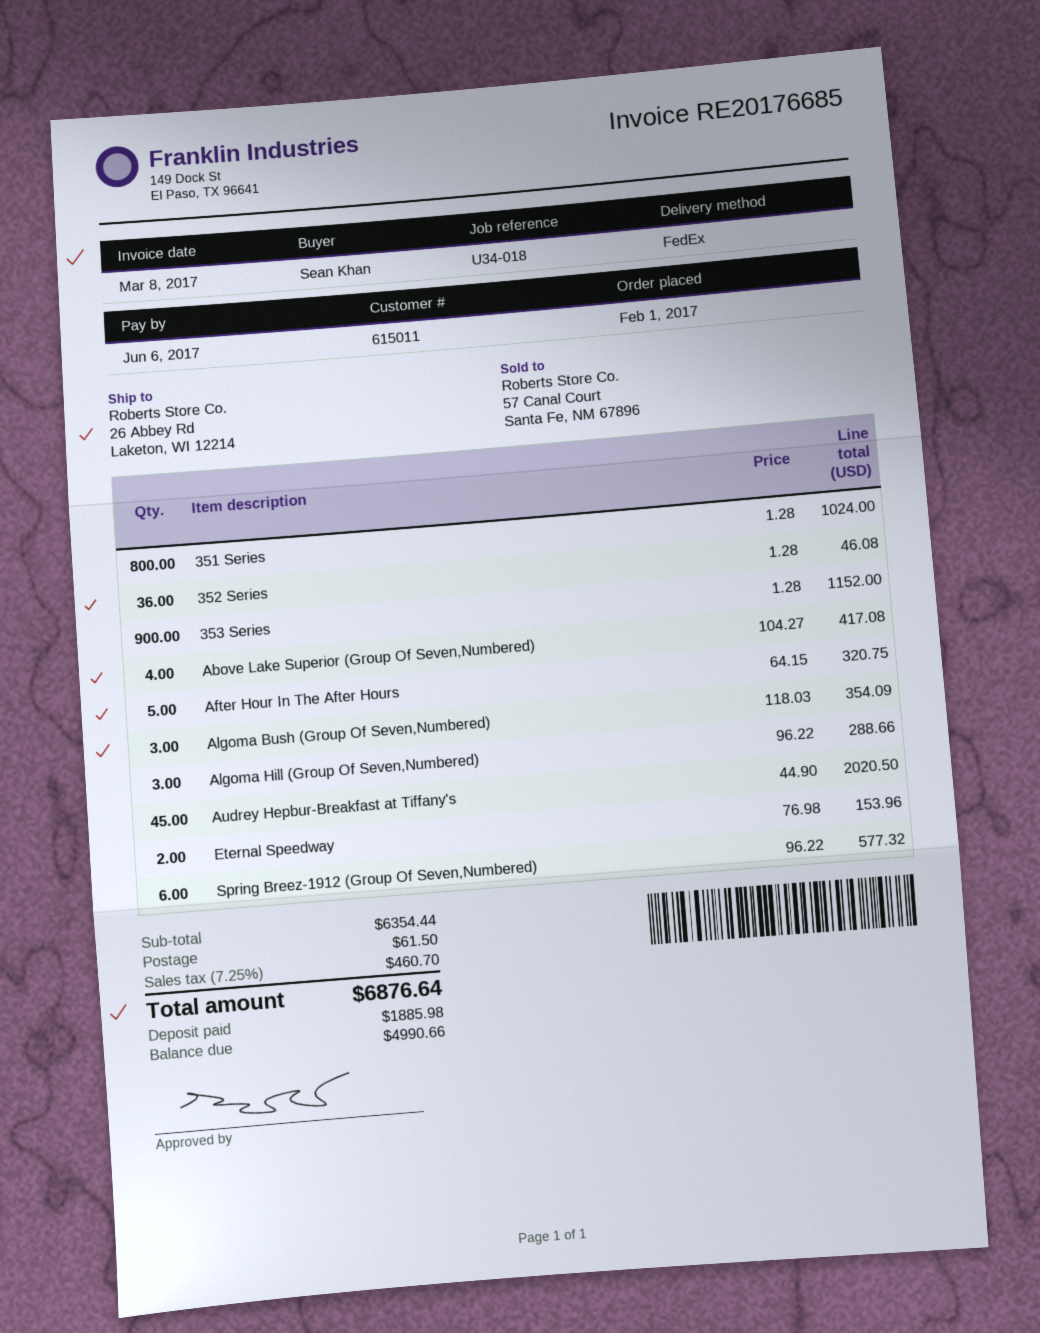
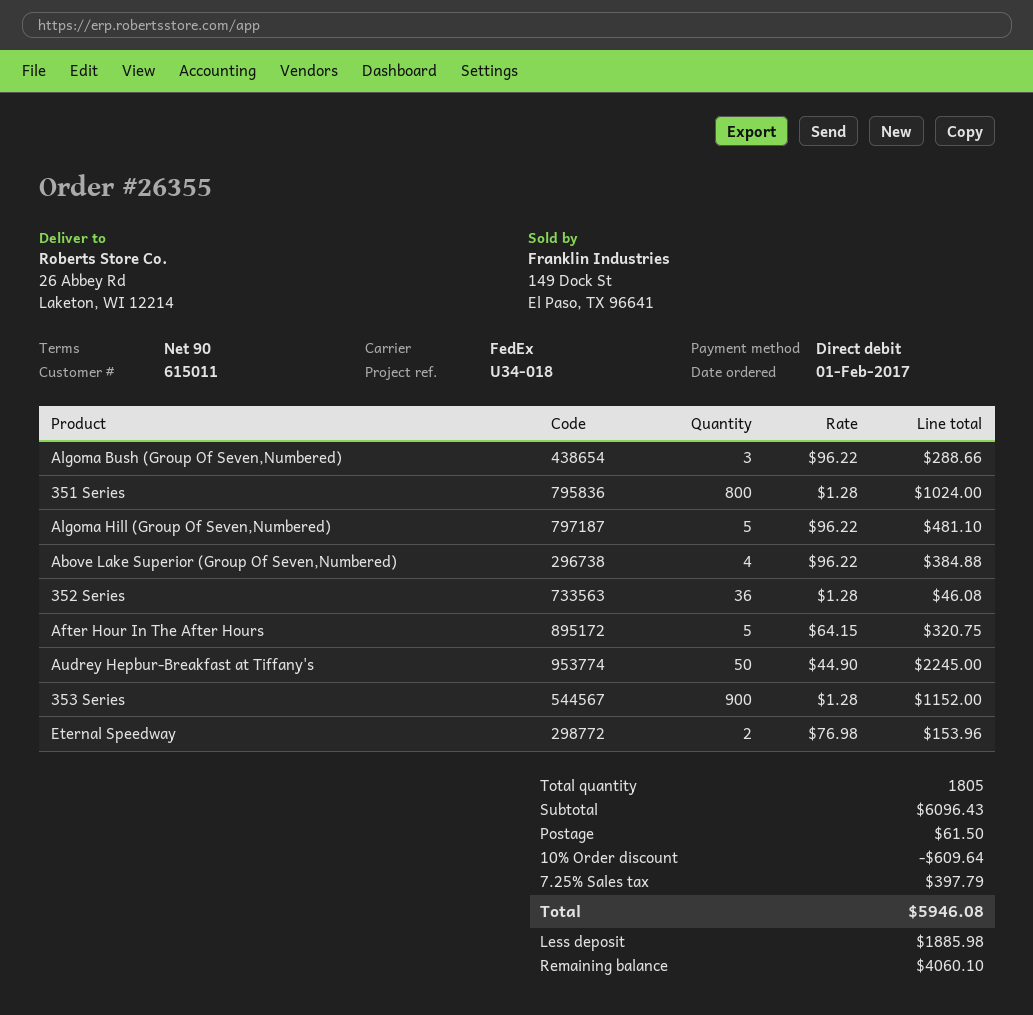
Above Lake Superior (Group Of Seven,Numbered): 4 x 104.27 = 417.08 -> 4 x 96.22 = 384.88
Algoma Bush (Group Of Seven,Numbered): 3 x 118.03 = 354.09 -> 3 x 96.22 = 288.66
Algoma Hill (Group Of Seven,Numbered): 3 x 96.22 = 288.66 -> 5 x 96.22 = 481.10
Audrey Hepbur-Breakfast at Tiffany's: 45 x 44.90 = 2020.50 -> 50 x 44.90 = 2245.00
Spring Breez-1912 (Group Of Seven,Numbered): 6 x 96.22 = 577.32 -> none
subtotal: 6354.44 -> 6096.43
discount: none -> 10% = 609.64
tax: 7.25% = 460.70 -> 7.25% = 397.79
total: 6876.64 -> 5946.08
balance: 4990.66 -> 4060.10

